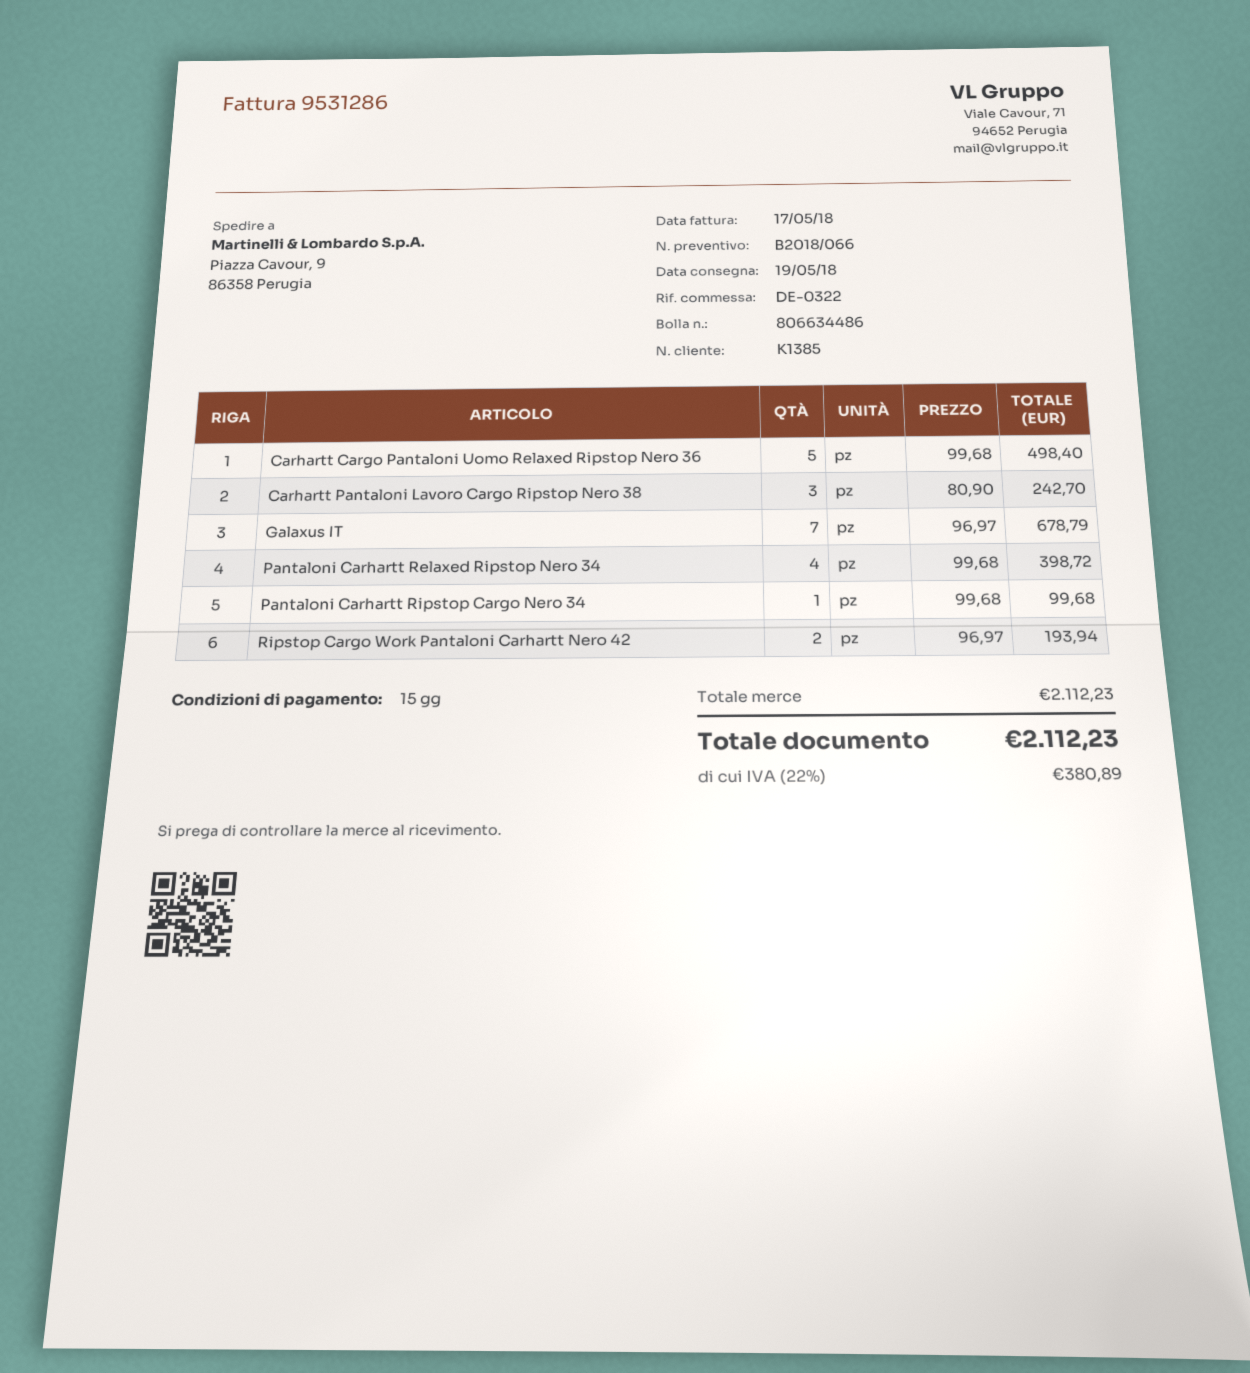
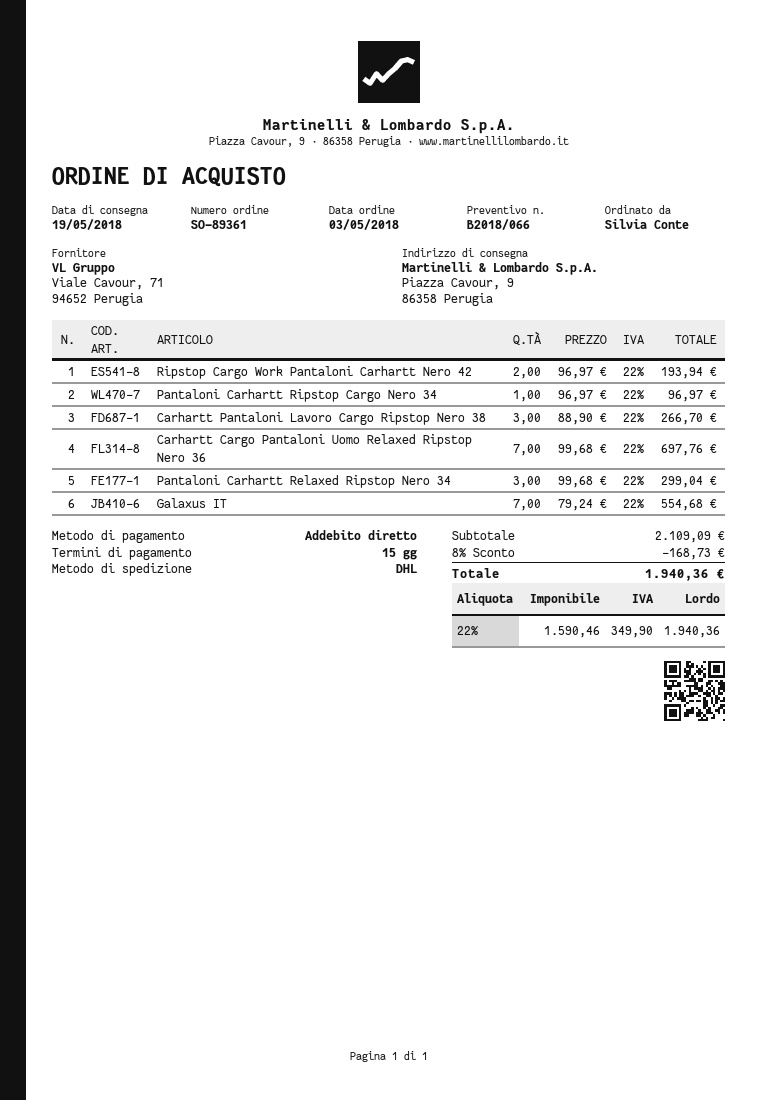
Carhartt Cargo Pantaloni Uomo Relaxed Ripstop Nero 36: 5 x 99.68 = 498.40 -> 7 x 99.68 = 697.76
Carhartt Pantaloni Lavoro Cargo Ripstop Nero 38: 3 x 80.90 = 242.70 -> 3 x 88.90 = 266.70
Galaxus IT: 7 x 96.97 = 678.79 -> 7 x 79.24 = 554.68
Pantaloni Carhartt Relaxed Ripstop Nero 34: 4 x 99.68 = 398.72 -> 3 x 99.68 = 299.04
Pantaloni Carhartt Ripstop Cargo Nero 34: 1 x 99.68 = 99.68 -> 1 x 96.97 = 96.97
subtotal: 2112.23 -> 2109.09
discount: none -> 8% = 168.73
tax: 22% = 380.89 -> 22% = 349.90
total: 2112.23 -> 1940.36

